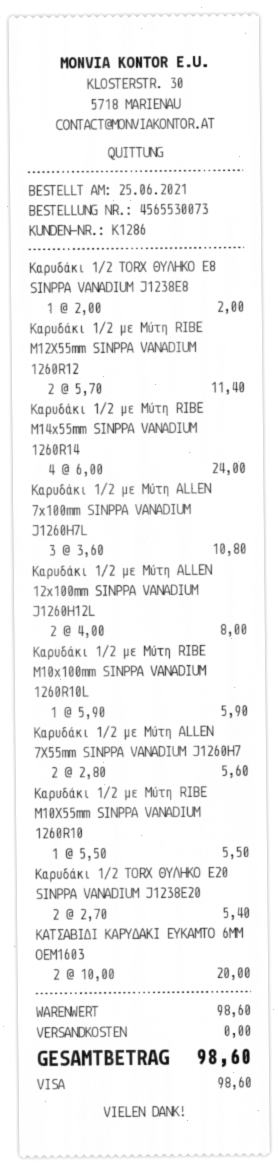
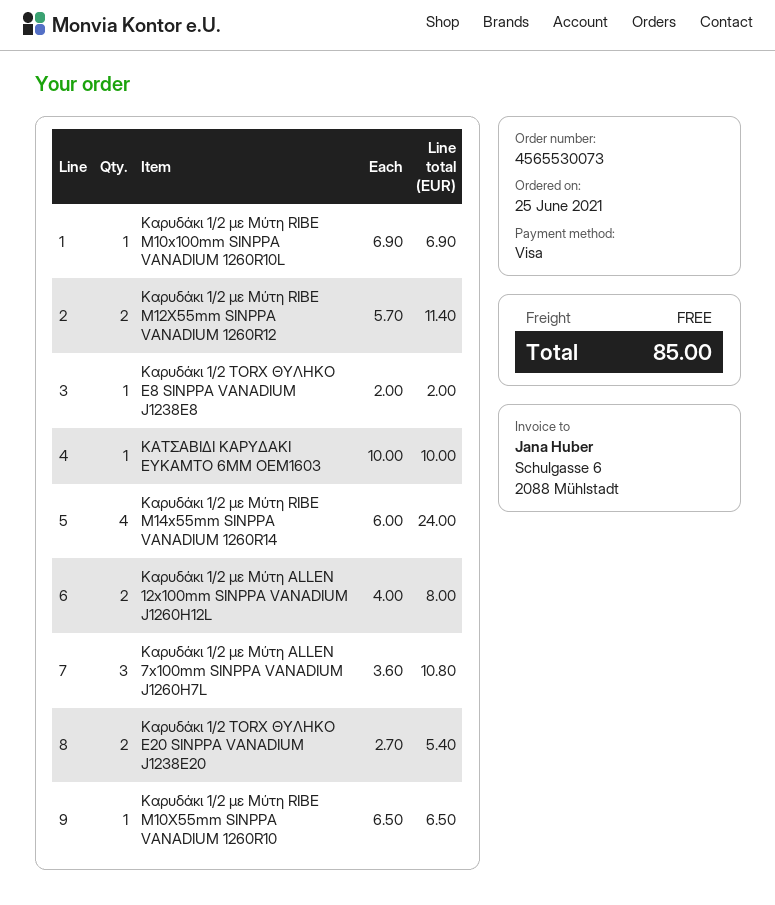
Καρυδάκι 1/2 με Μύτη RIBE M10x100mm SINPPA VANADIUM 1260R10L: 1 x 5.90 = 5.90 -> 1 x 6.90 = 6.90
Καρυδάκι 1/2 με Μύτη ALLEN 7X55mm SINPPA VANADIUM J1260H7: 2 x 2.80 = 5.60 -> none
Καρυδάκι 1/2 με Μύτη RIBE M10X55mm SINPPA VANADIUM 1260R10: 1 x 5.50 = 5.50 -> 1 x 6.50 = 6.50
ΚΑΤΣΑΒΙΔΙ ΚΑΡΥΔΑΚΙ ΕΥΚΑΜΤΟ 6MM OEM1603: 2 x 10.00 = 20.00 -> 1 x 10.00 = 10.00
total: 98.60 -> 85.00

